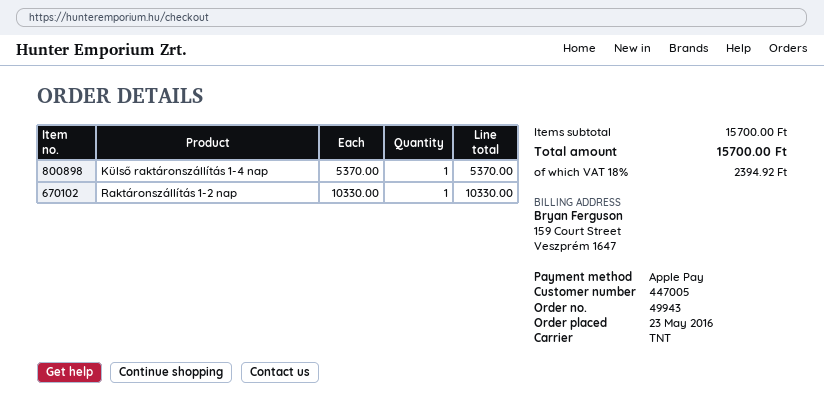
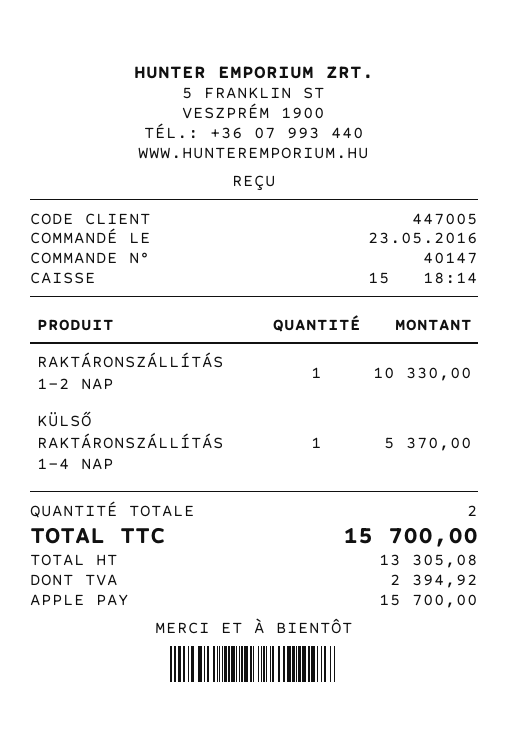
order number: 49943 -> 40147

